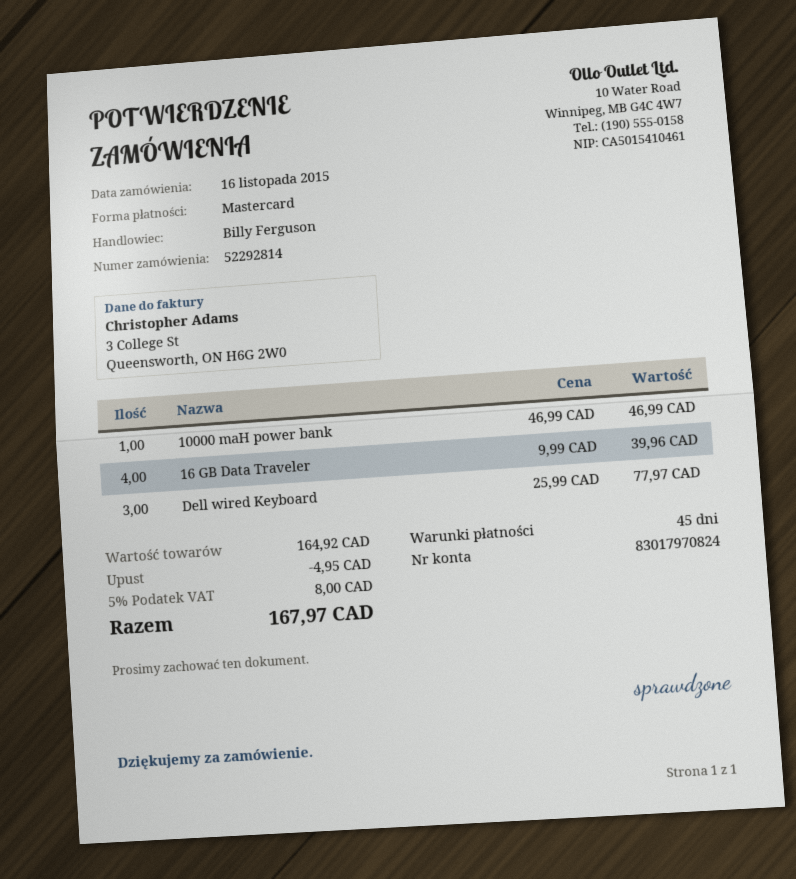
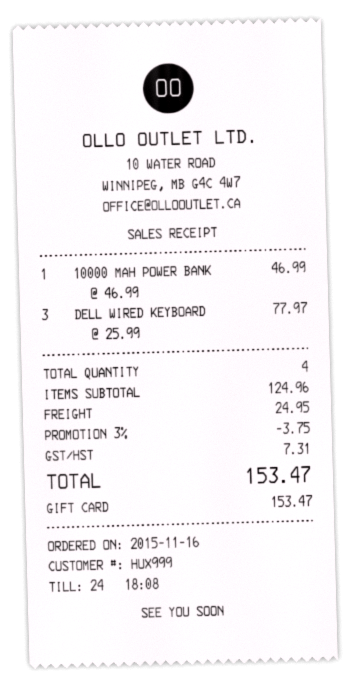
payment method: Mastercard -> gift card
16 GB Data Traveler: 4 x 9.99 = 39.96 -> none
subtotal: 164.92 -> 124.96
discount: 4.95 -> 3.75
shipping: none -> 24.95
tax: 8.00 -> 7.31
total: 167.97 -> 153.47

